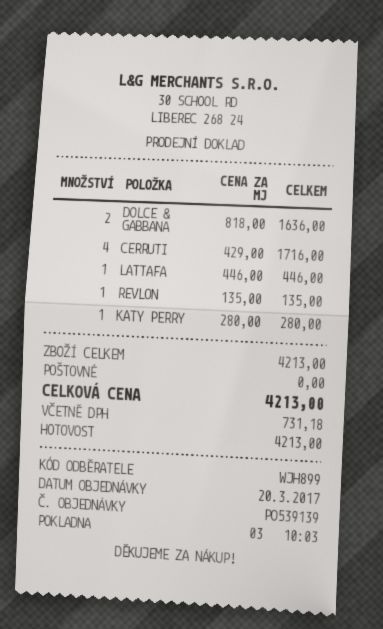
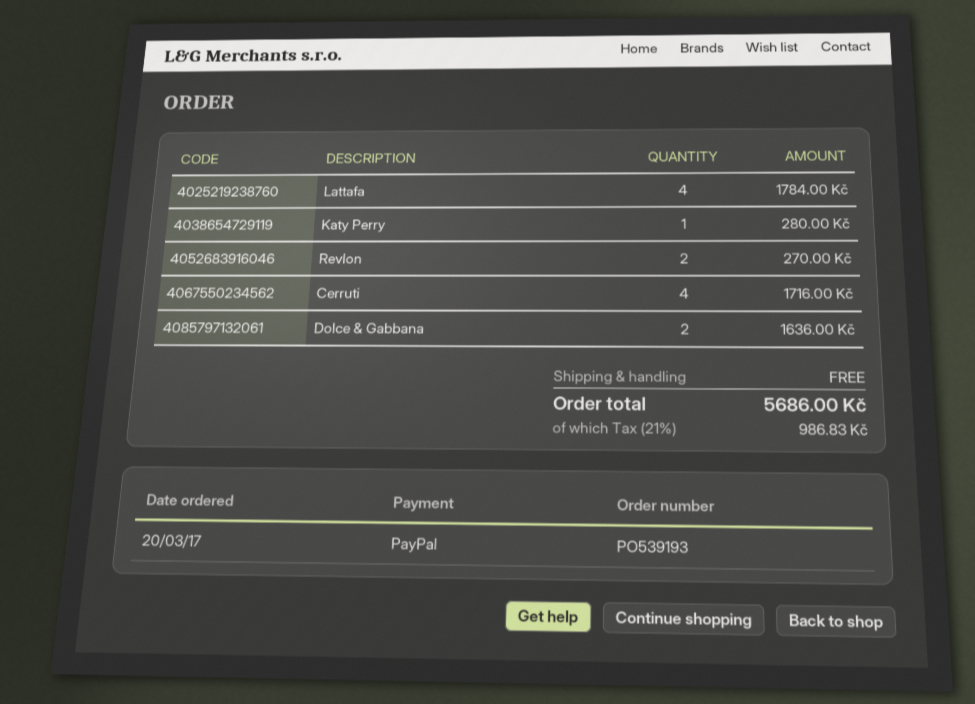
order number: PO539139 -> PO539193
payment method: cash -> PayPal
LATTAFA: 1 for 446.00 -> 4 for 1784.00
REVLON: 1 for 135.00 -> 2 for 270.00
tax: 731.18 -> 986.83
total: 4213.00 -> 5686.00

